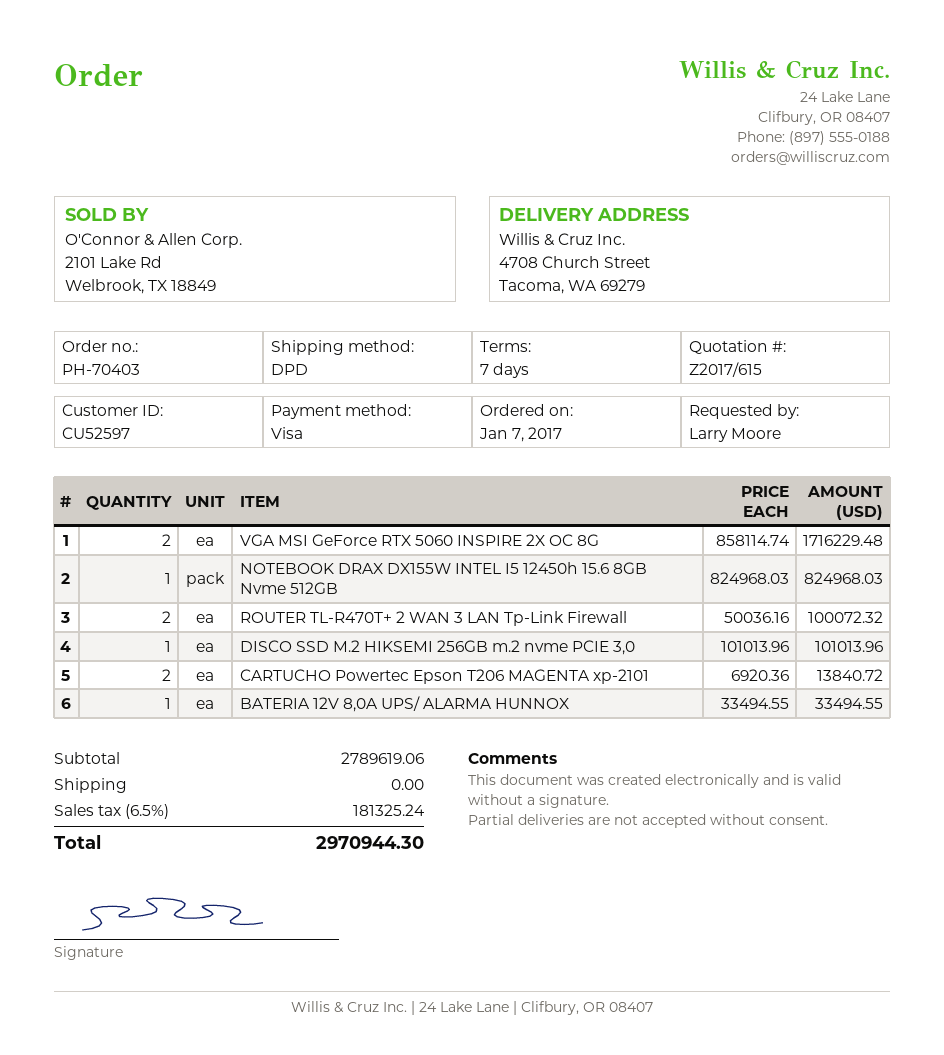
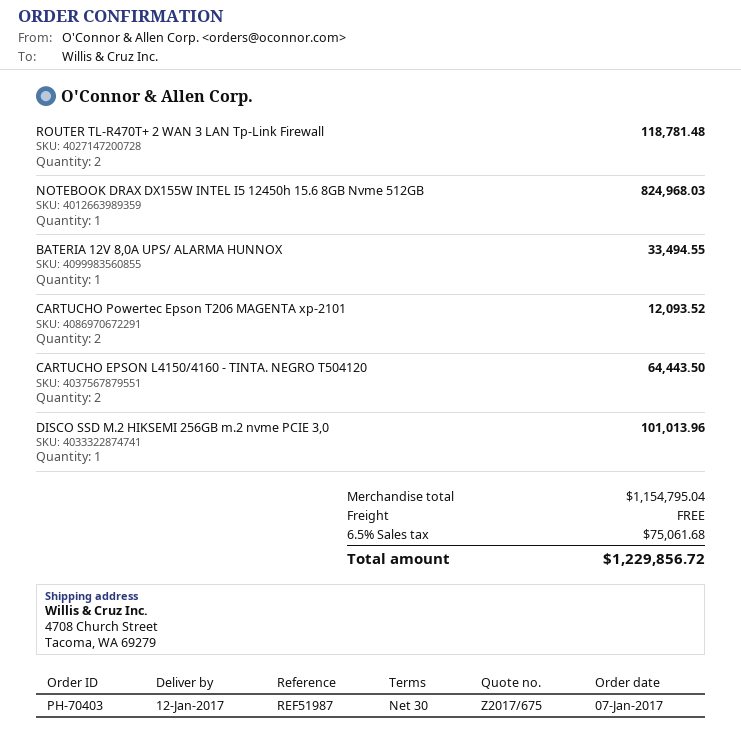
quote number: Z2017/615 -> Z2017/675
payment terms: 7 days -> 30 days
VGA MSI GeForce RTX 5060 INSPIRE 2X OC 8G: 2 for 1716229.48 -> none
ROUTER TL-R470T+ 2 WAN 3 LAN Tp-Link Firewall: 2 for 100072.32 -> 2 for 118781.48
CARTUCHO Powertec Epson T206 MAGENTA xp-2101: 2 for 13840.72 -> 2 for 12093.52
CARTUCHO EPSON L4150/4160 - TINTA. NEGRO T504120: none -> 2 for 64443.50
subtotal: 2789619.06 -> 1154795.04
tax: 6.5% = 181325.24 -> 6.5% = 75061.68
total: 2970944.30 -> 1229856.72

